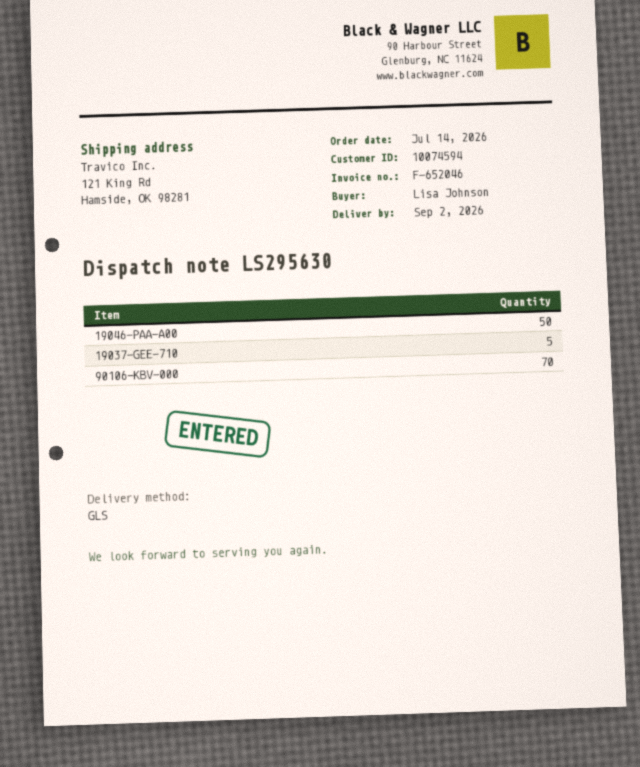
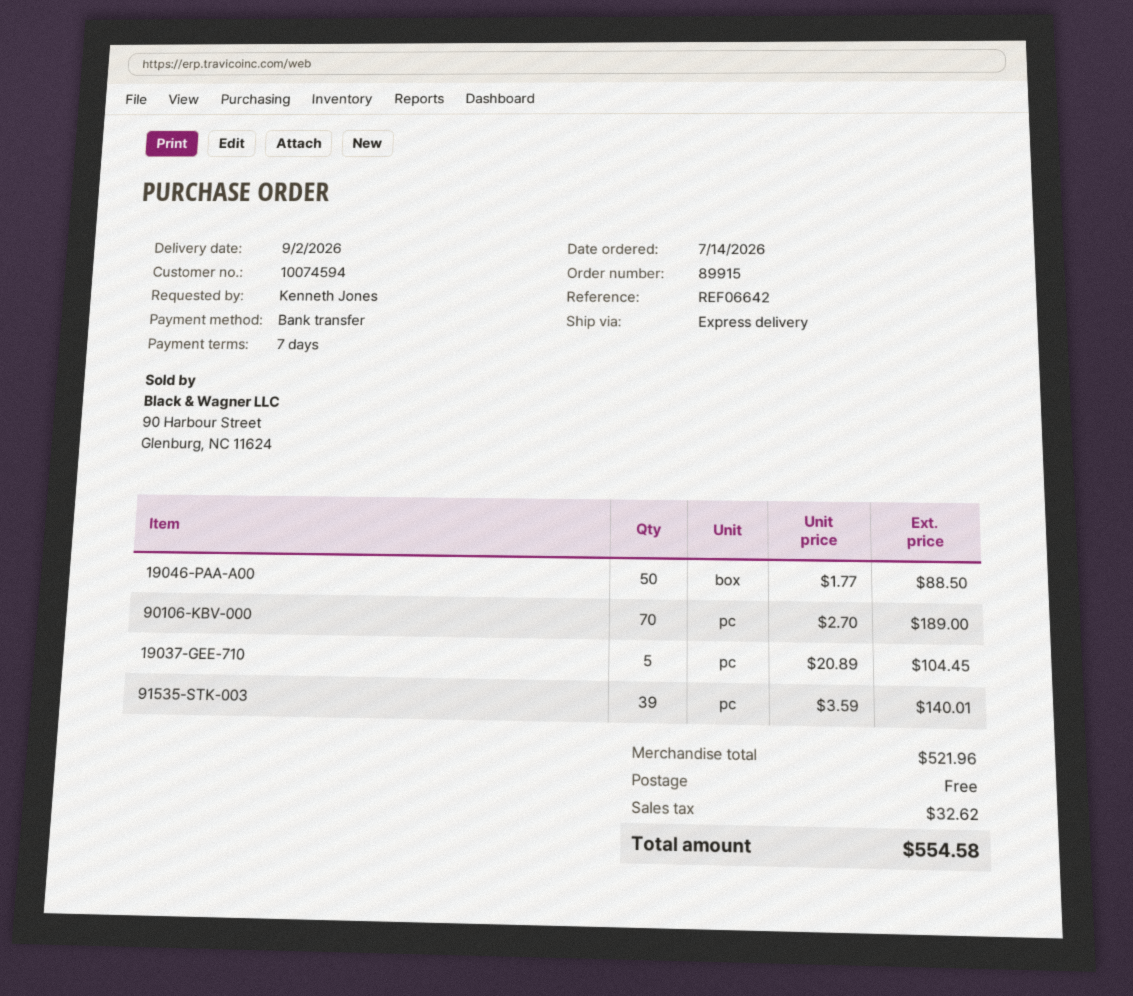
ordered by: Lisa Johnson -> Kenneth Jones
shipping method: GLS -> express
91535-STK-003: none -> 39

